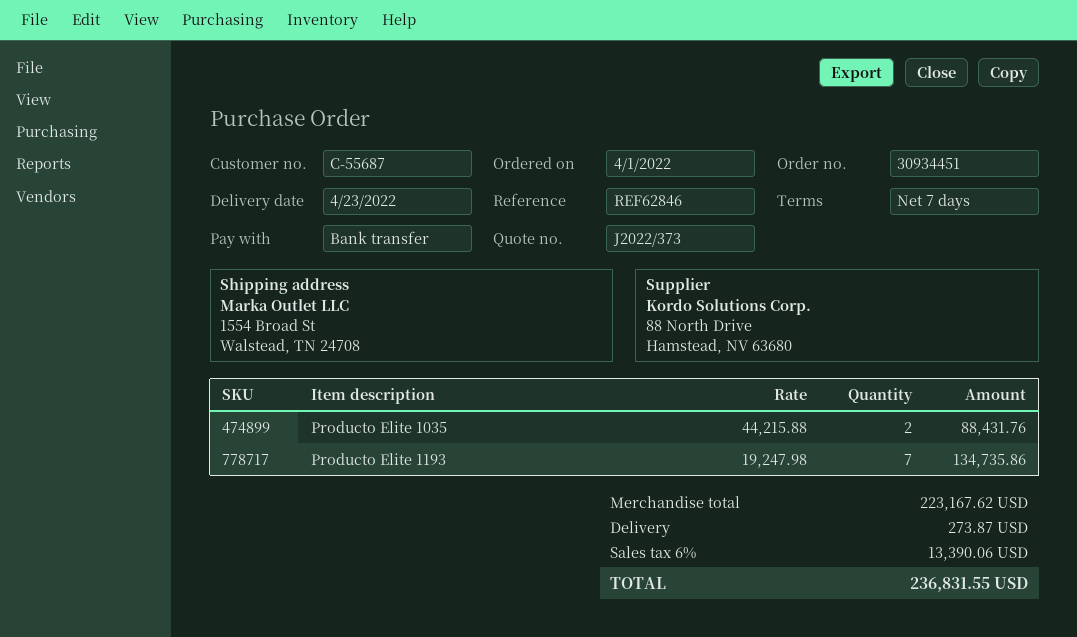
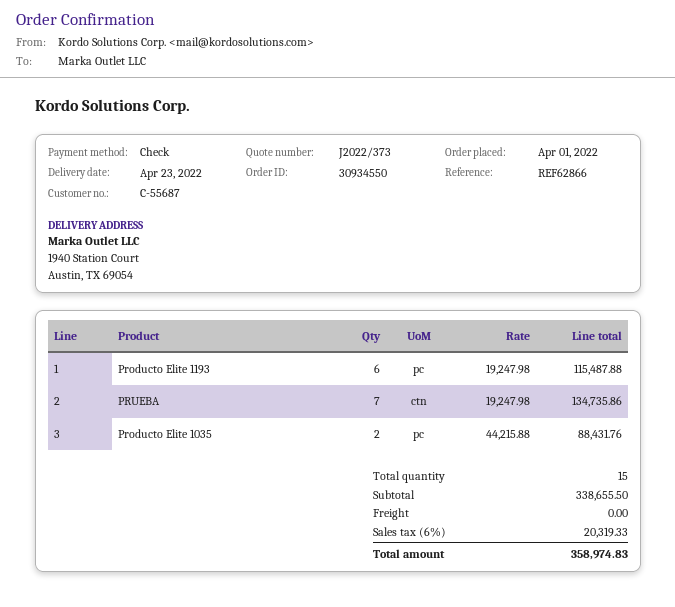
order number: 30934451 -> 30934550
reference: REF62846 -> REF62866
payment method: bank transfer -> cheque
ship to: 1554 Broad St, Walstead, TN 24708 -> 1940 Station Court, Austin, TX 69054
Producto Elite 1193: 7 x 19247.98 = 134735.86 -> 6 x 19247.98 = 115487.88
PRUEBA: none -> 7 x 19247.98 = 134735.86
subtotal: 223167.62 -> 338655.50
shipping: 273.87 -> 0.00
tax: 6% = 13390.06 -> 6% = 20319.33
total: 236831.55 -> 358974.83

